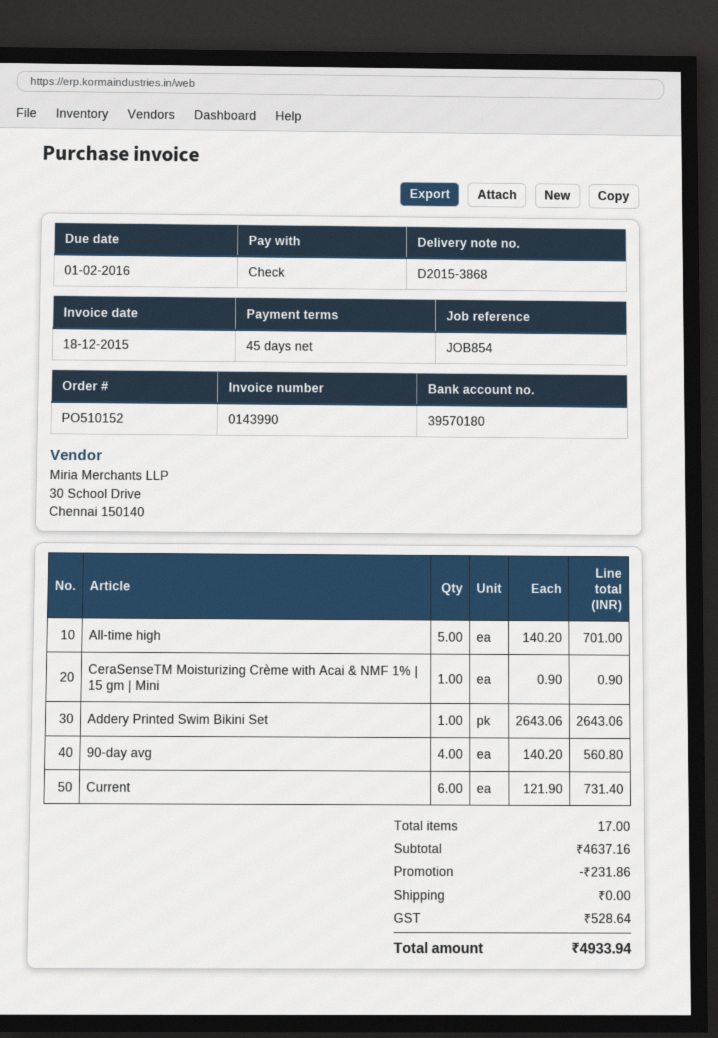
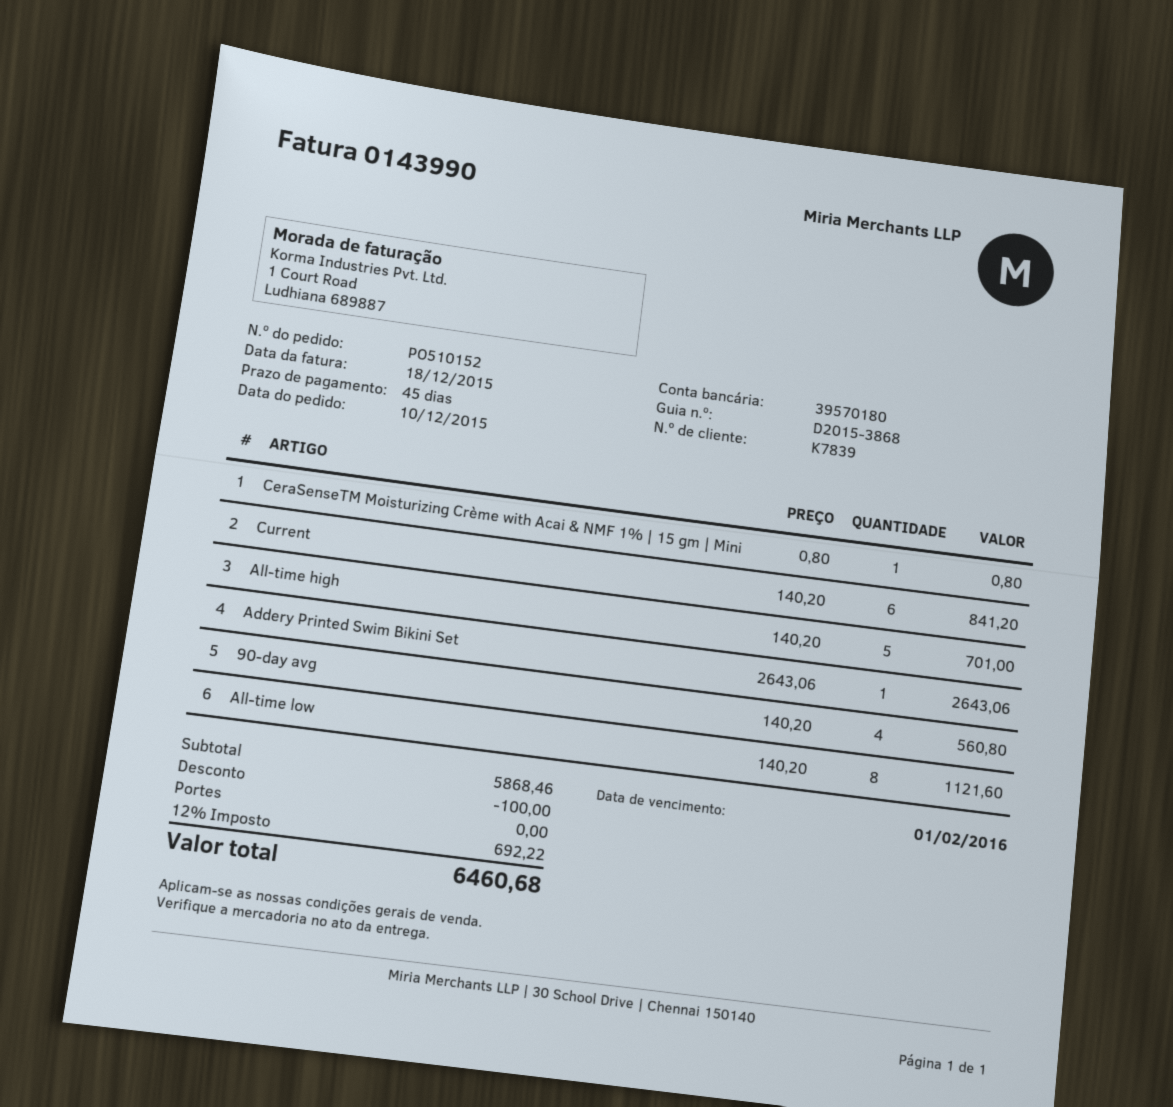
CeraSenseTM Moisturizing Crème with Acai & NMF 1% | 15 gm | Mini: 1 x 0.90 = 0.90 -> 1 x 0.80 = 0.80
Current: 6 x 121.90 = 731.40 -> 6 x 140.20 = 841.20
All-time low: none -> 8 x 140.20 = 1121.60
subtotal: 4637.16 -> 5868.46
discount: 231.86 -> 100.00
tax: 528.64 -> 692.22
total: 4933.94 -> 6460.68

